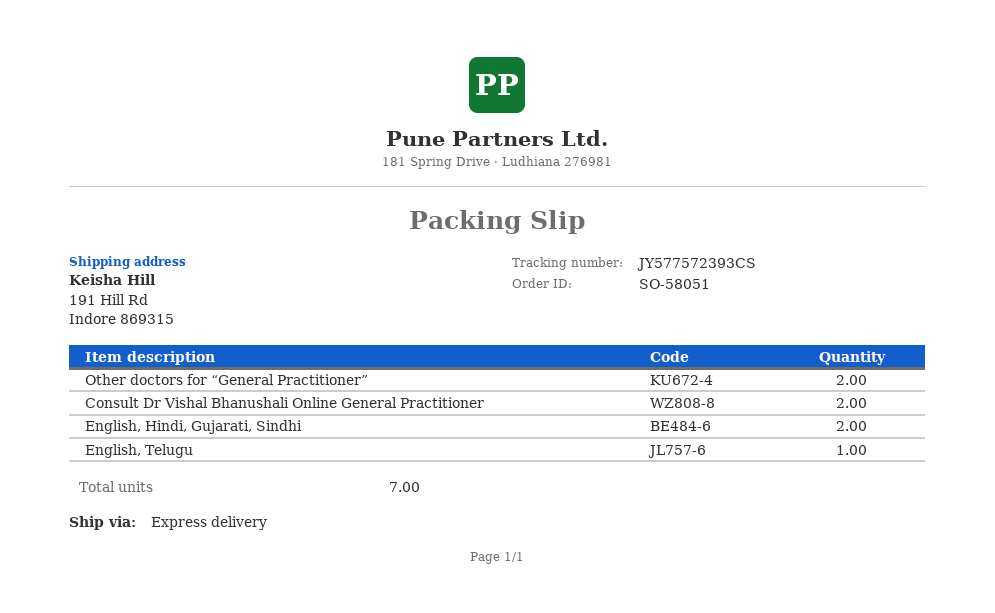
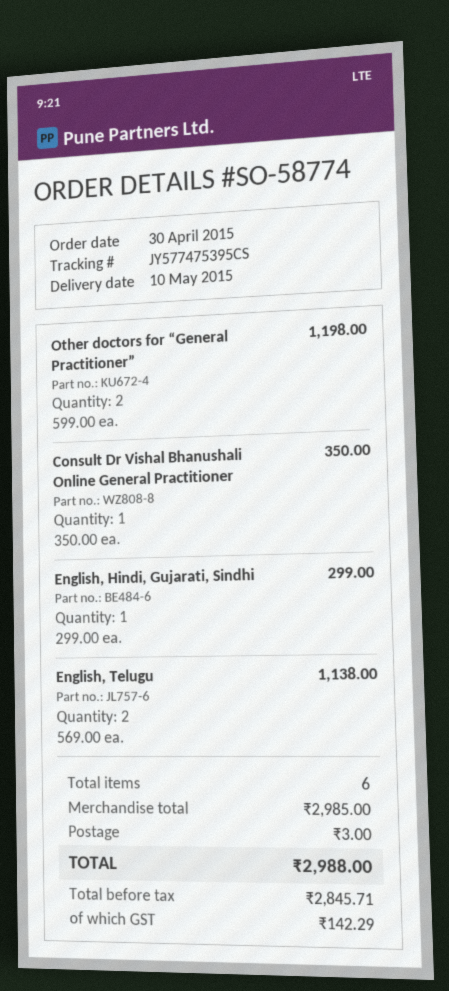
order number: SO-58051 -> SO-58774
tracking number: JY577572393CS -> JY577475395CS
Consult Dr Vishal Bhanushali Online General Practitioner: 2 -> 1
English, Hindi, Gujarati, Sindhi: 2 -> 1
English, Telugu: 1 -> 2
total quantity: 7 -> 6

